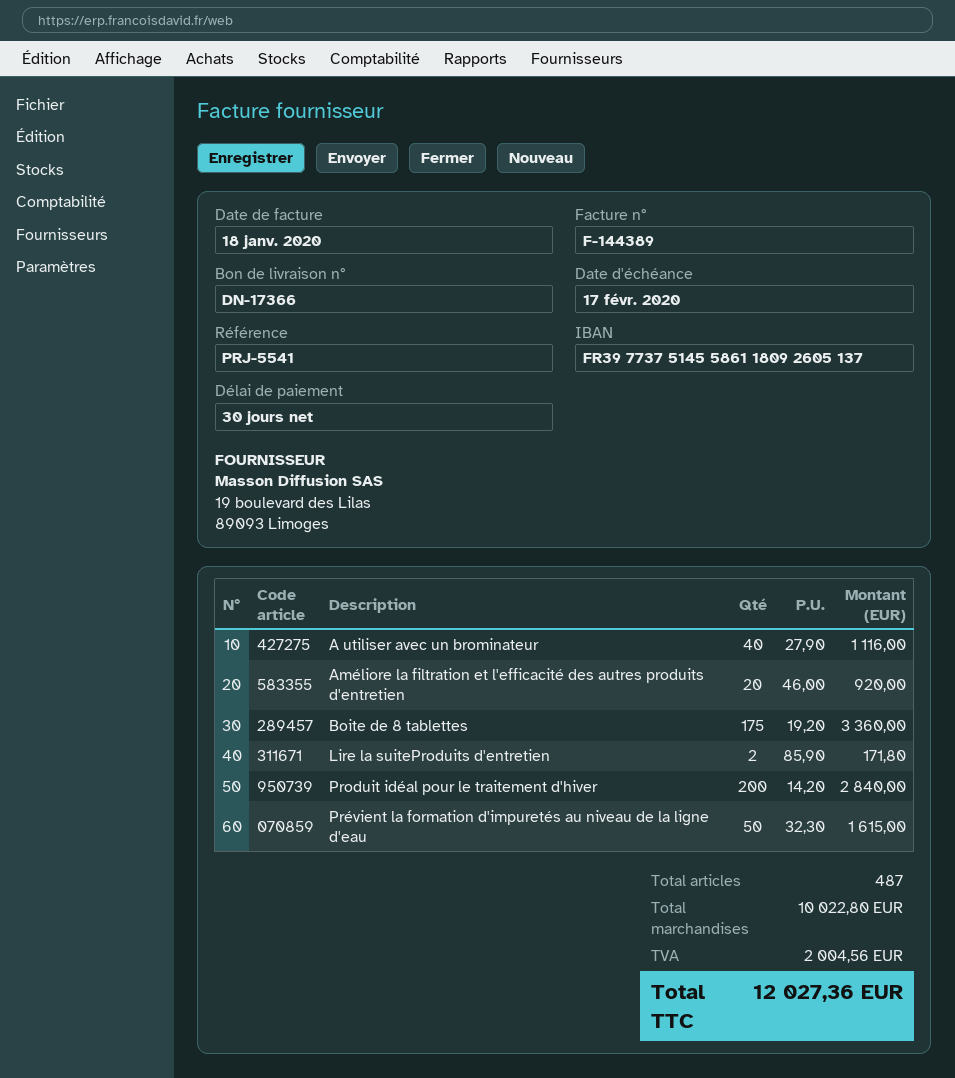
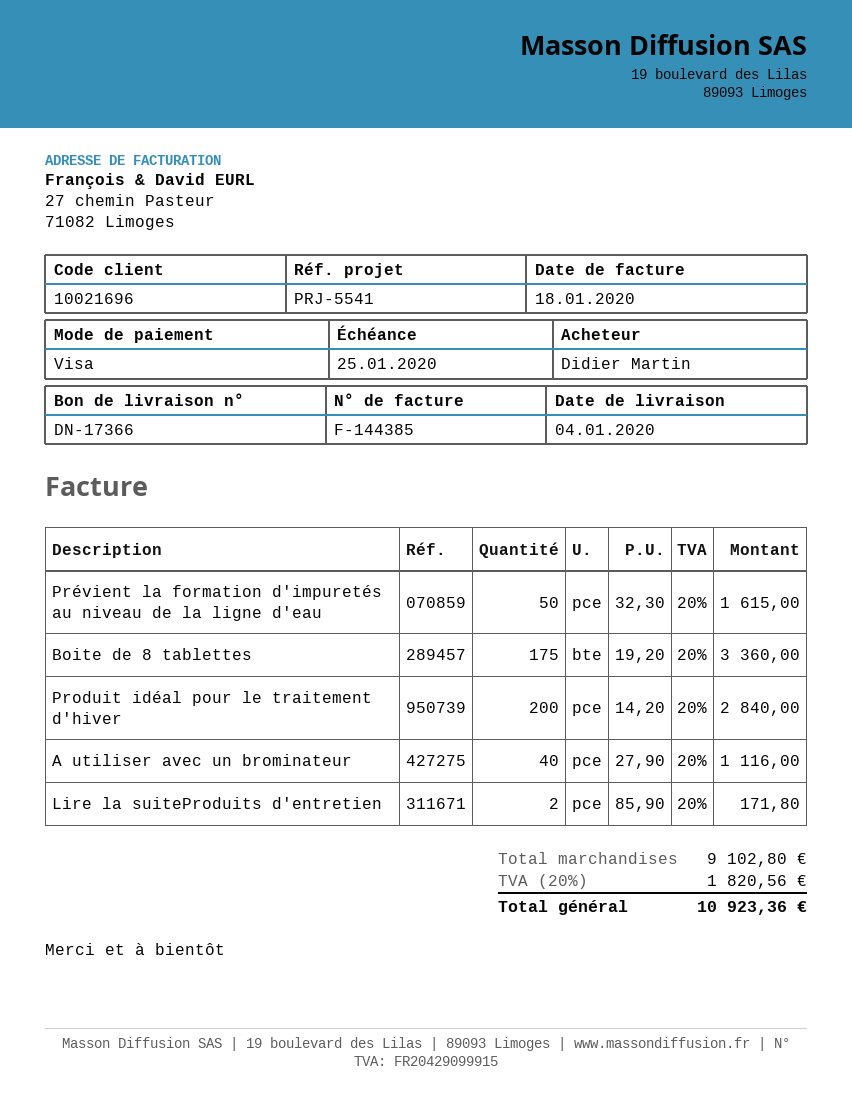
invoice number: F-144389 -> F-144385
due date: 2020-02-17 -> 2020-01-25
Améliore la filtration et l'efficacité des autres produits d'entretien: 20 x 46.00 = 920.00 -> none
subtotal: 10022.80 -> 9102.80
tax: 2004.56 -> 1820.56
total: 12027.36 -> 10923.36

